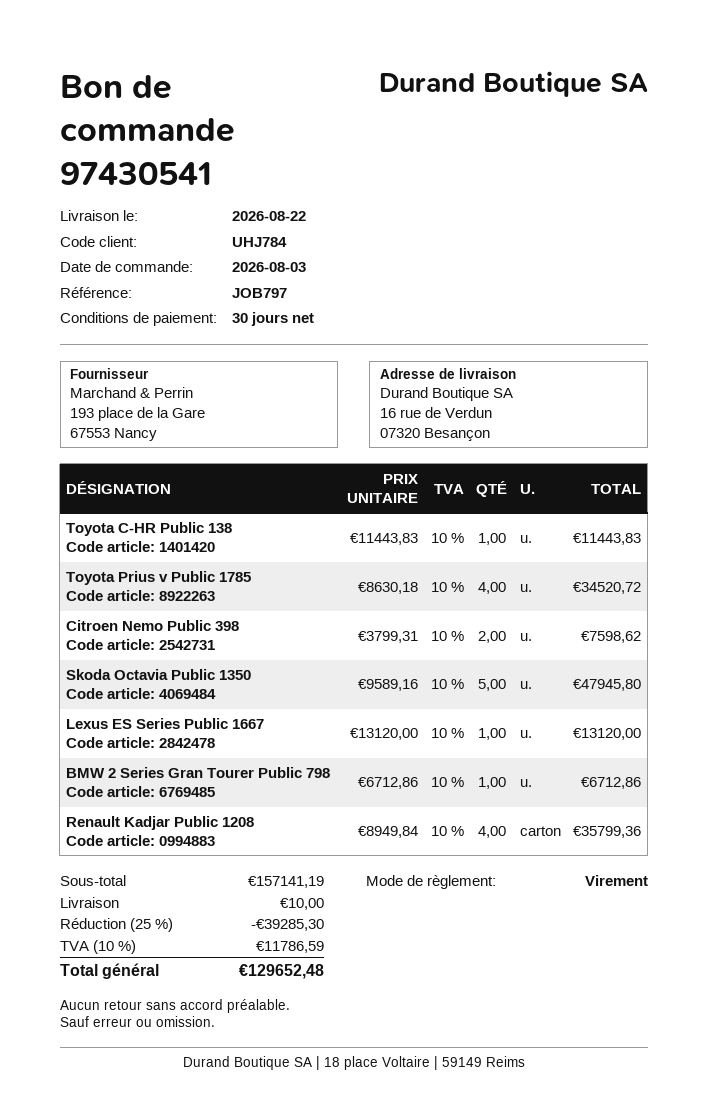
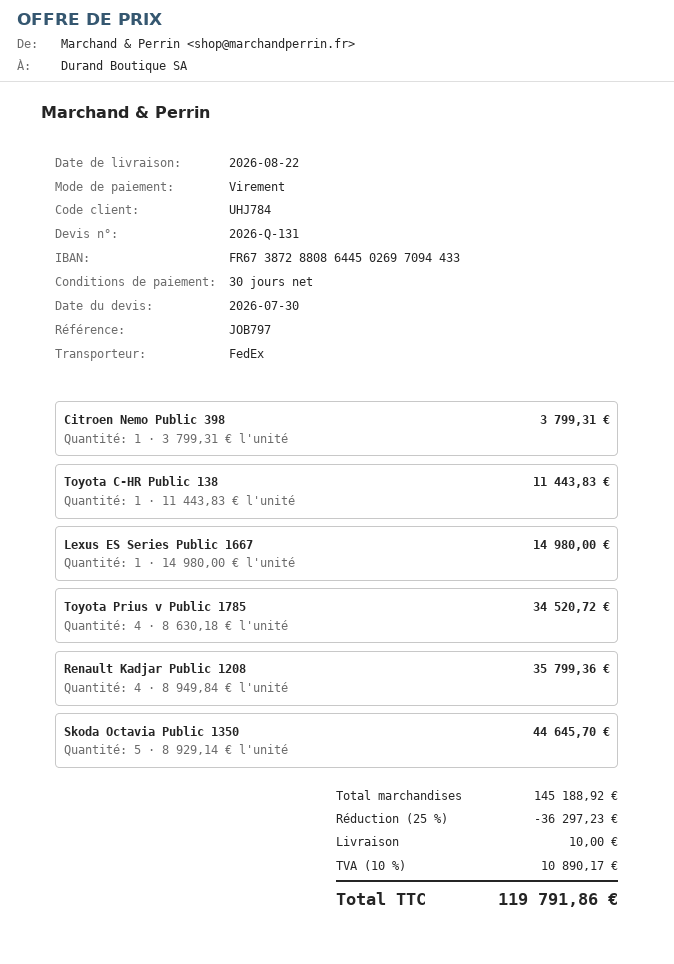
Citroen Nemo Public 398: 2 x 3799.31 = 7598.62 -> 1 x 3799.31 = 3799.31
Skoda Octavia Public 1350: 5 x 9589.16 = 47945.80 -> 5 x 8929.14 = 44645.70
Lexus ES Series Public 1667: 1 x 13120.00 = 13120.00 -> 1 x 14980.00 = 14980.00
BMW 2 Series Gran Tourer Public 798: 1 x 6712.86 = 6712.86 -> none
subtotal: 157141.19 -> 145188.92
discount: 25% = 39285.30 -> 25% = 36297.23
tax: 10% = 11786.59 -> 10% = 10890.17
total: 129652.48 -> 119791.86

